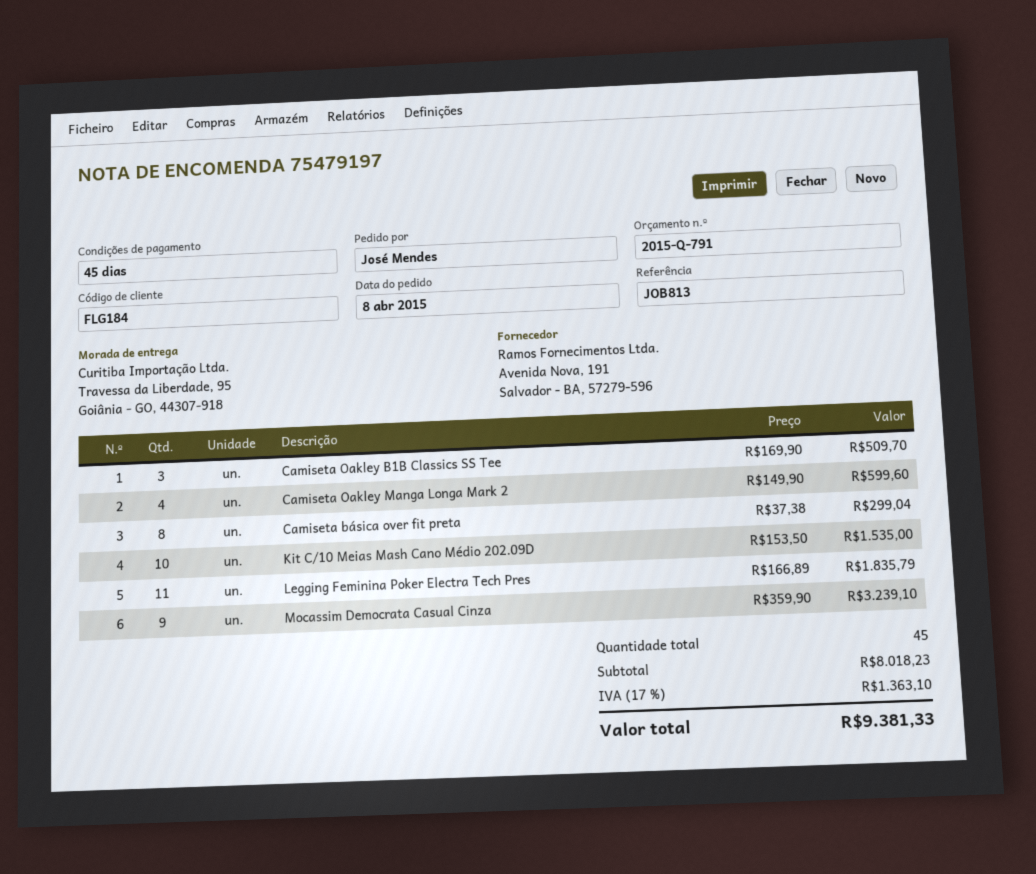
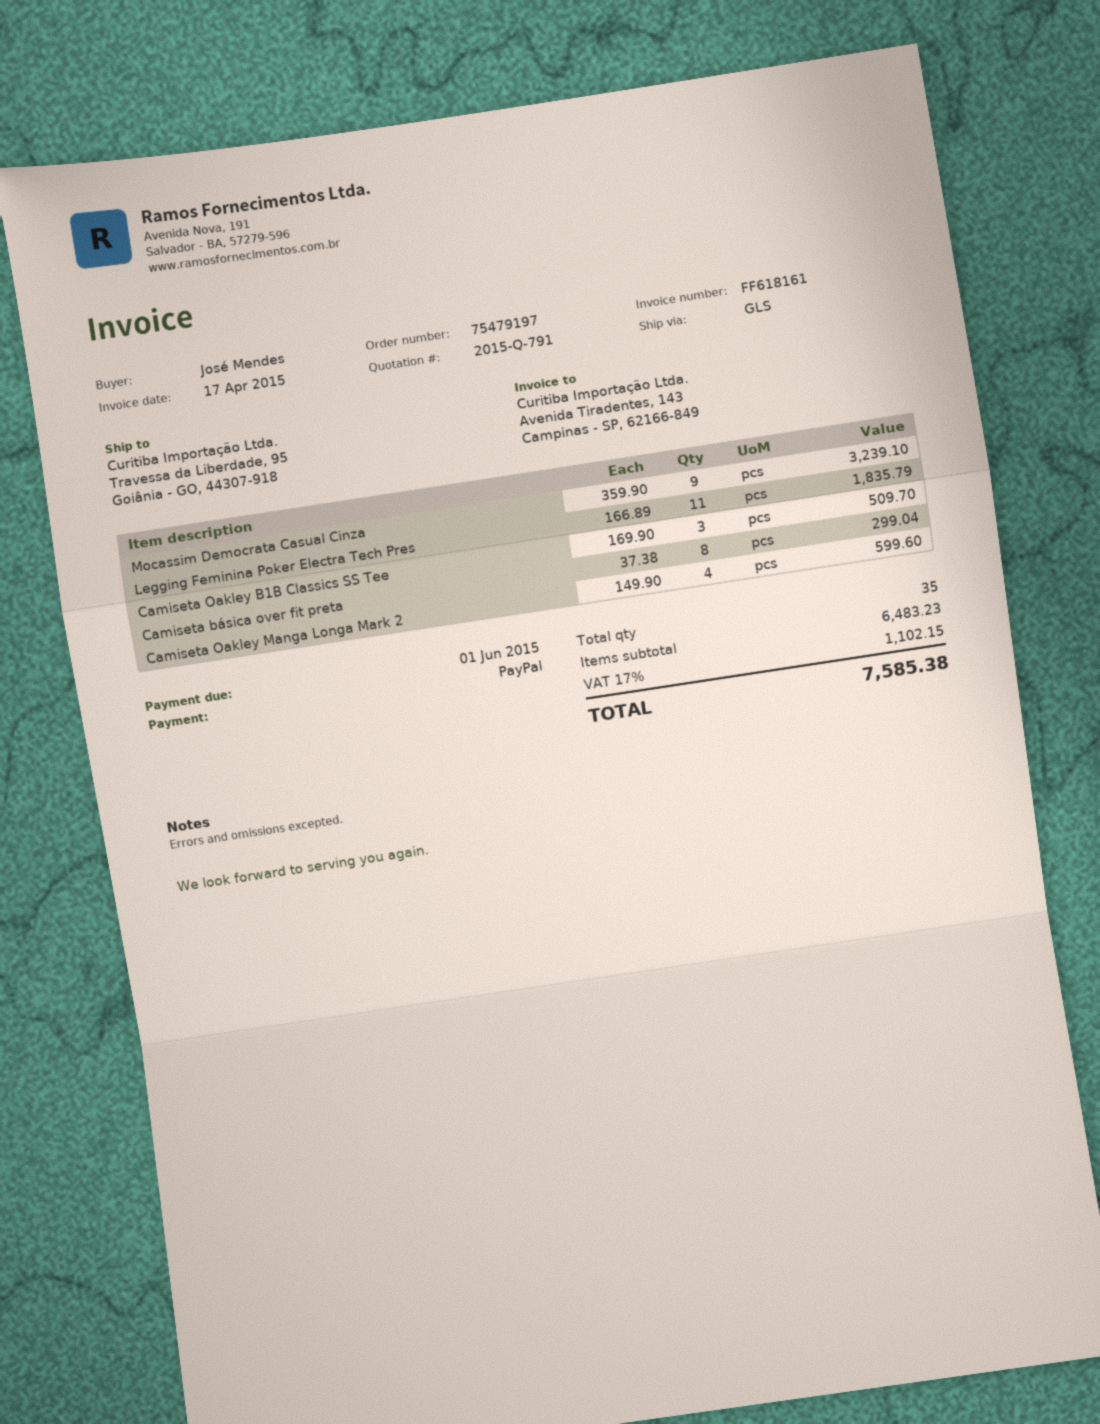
Kit C/10 Meias Mash Cano Médio 202.09D: 10 x 153.50 = 1535.00 -> none
total quantity: 45 -> 35
subtotal: 8018.23 -> 6483.23
tax: 17% = 1363.10 -> 17% = 1102.15
total: 9381.33 -> 7585.38

